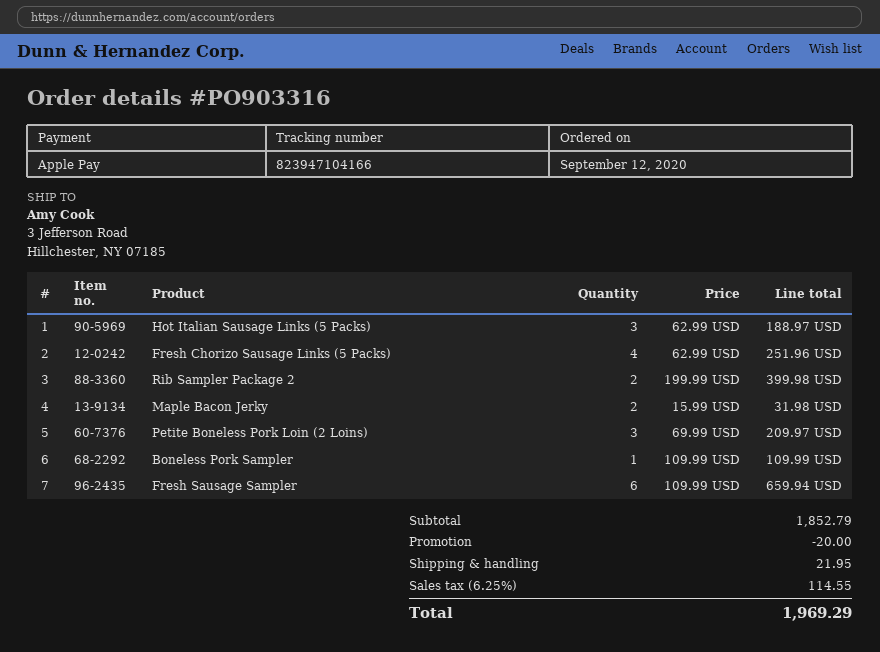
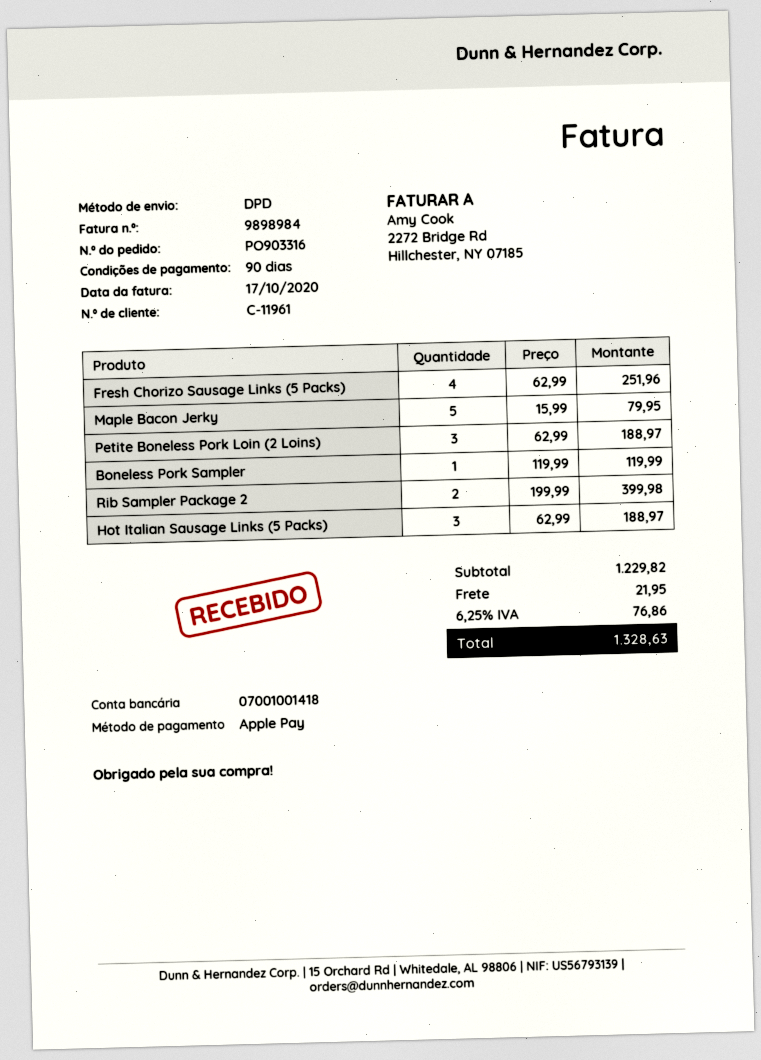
Maple Bacon Jerky: 2 x 15.99 = 31.98 -> 5 x 15.99 = 79.95
Petite Boneless Pork Loin (2 Loins): 3 x 69.99 = 209.97 -> 3 x 62.99 = 188.97
Boneless Pork Sampler: 1 x 109.99 = 109.99 -> 1 x 119.99 = 119.99
Fresh Sausage Sampler: 6 x 109.99 = 659.94 -> none
subtotal: 1852.79 -> 1229.82
discount: 20.00 -> none
tax: 6.25% = 114.55 -> 6.25% = 76.86
total: 1969.29 -> 1328.63

